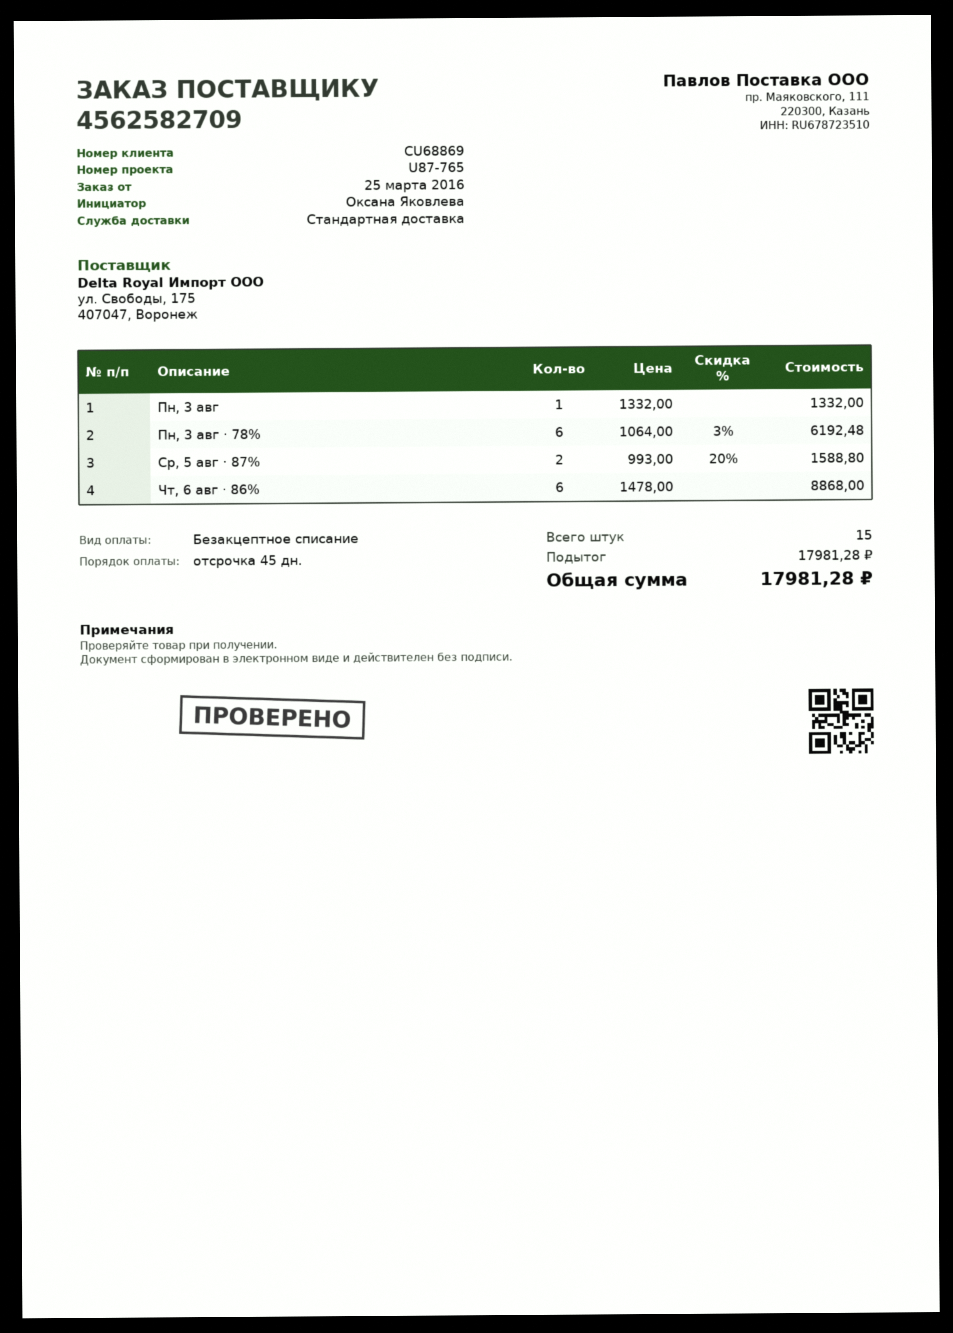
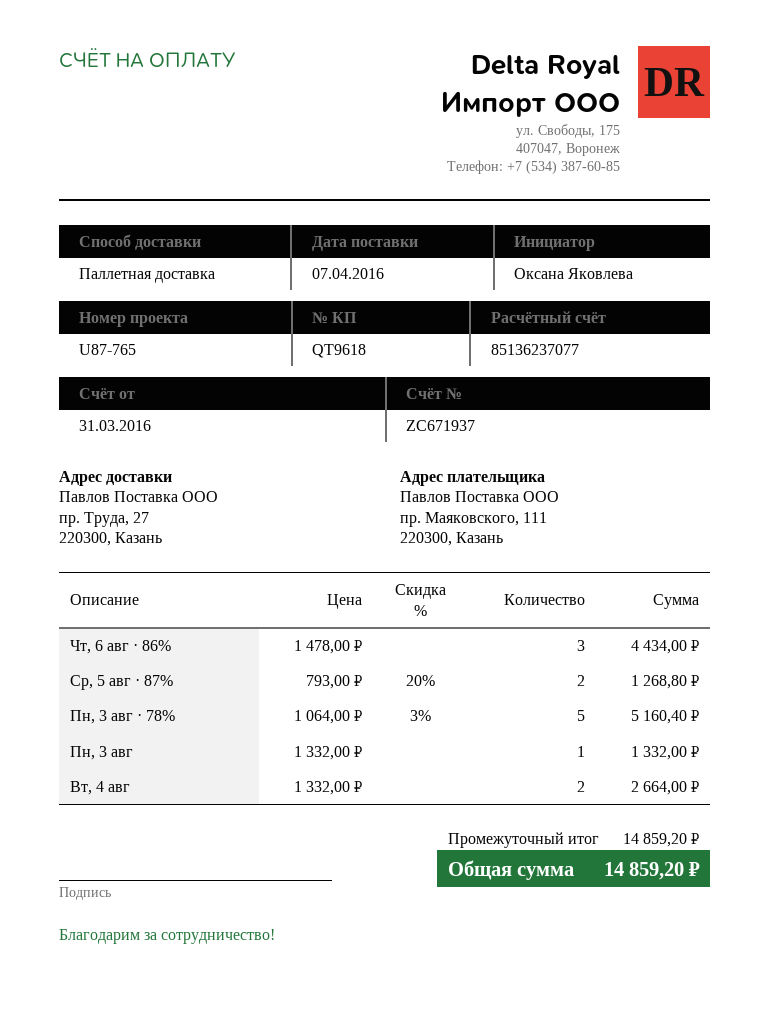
shipping method: standard -> pallet freight
Пн, 3 авг · 78%: 6 x 1064.00 - 3% = 6192.48 -> 5 x 1064.00 - 3% = 5160.40
Ср, 5 авг · 87%: 2 x 993.00 - 20% = 1588.80 -> 2 x 793.00 - 20% = 1268.80
Чт, 6 авг · 86%: 6 x 1478.00 = 8868.00 -> 3 x 1478.00 = 4434.00
Вт, 4 авг: none -> 2 x 1332.00 = 2664.00
subtotal: 17981.28 -> 14859.20
total: 17981.28 -> 14859.20

